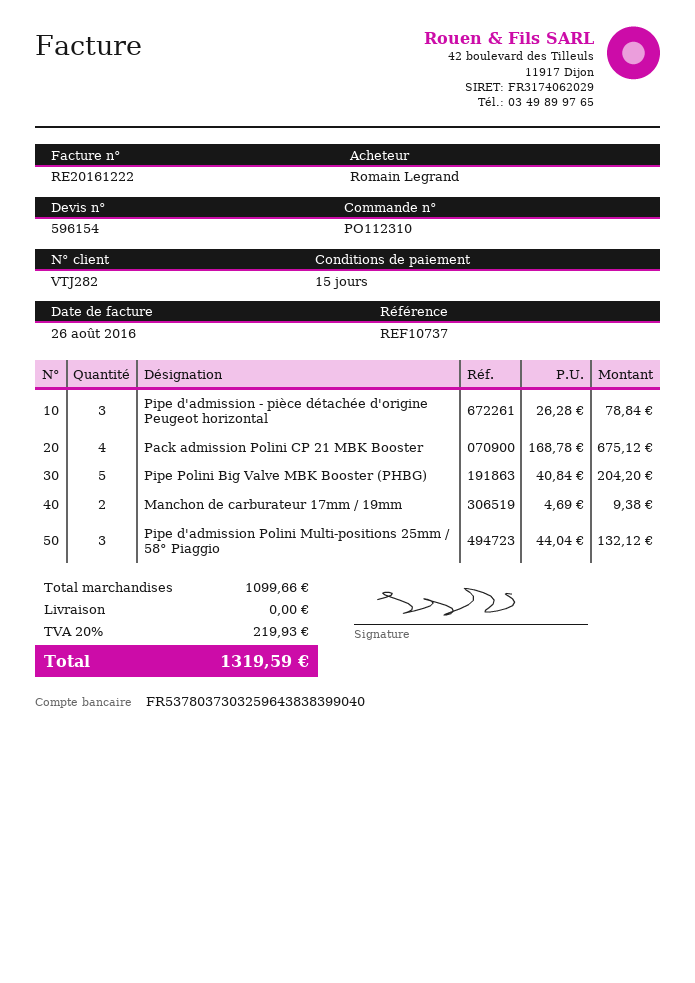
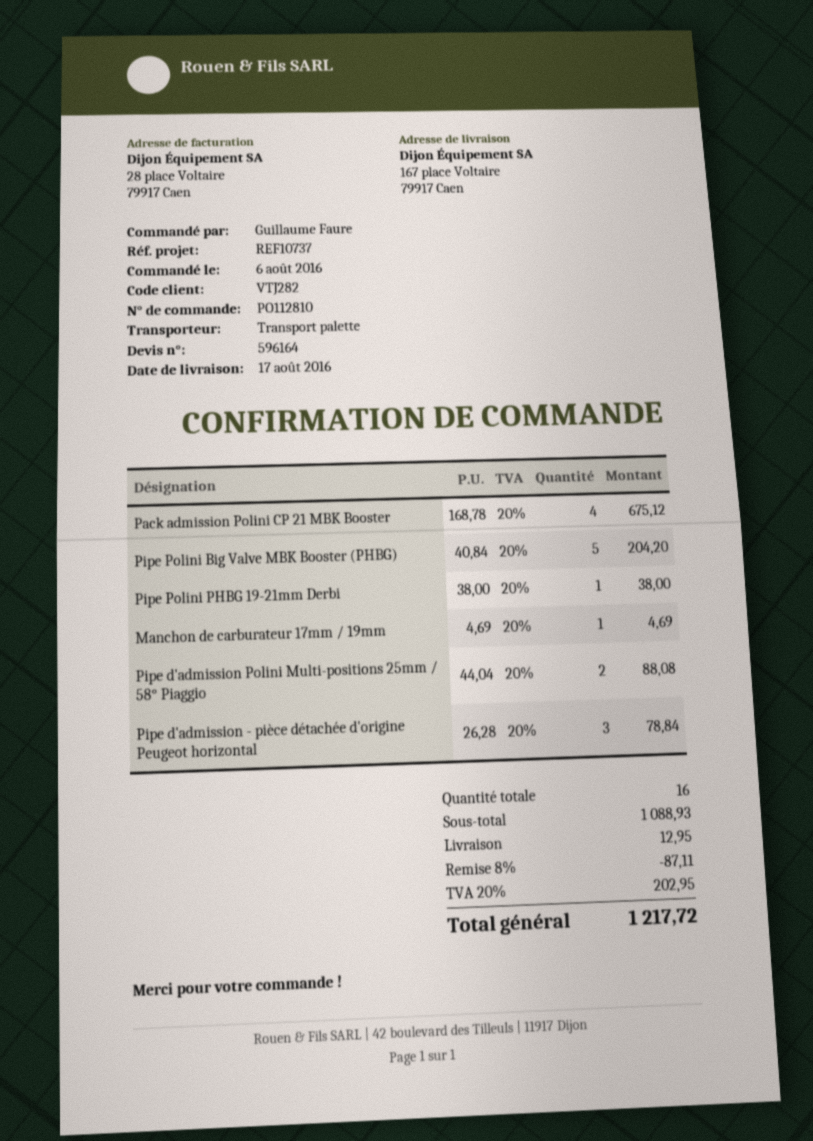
quote number: 596154 -> 596164
order number: PO112310 -> PO112810
ordered by: Romain Legrand -> Guillaume Faure
Manchon de carburateur 17mm / 19mm: 2 x 4.69 = 9.38 -> 1 x 4.69 = 4.69
Pipe d'admission Polini Multi-positions 25mm / 58° Piaggio: 3 x 44.04 = 132.12 -> 2 x 44.04 = 88.08
Pipe Polini PHBG 19-21mm Derbi: none -> 1 x 38.00 = 38.00
subtotal: 1099.66 -> 1088.93
discount: none -> 8% = 87.11
shipping: 0.00 -> 12.95
tax: 20% = 219.93 -> 20% = 202.95
total: 1319.59 -> 1217.72

